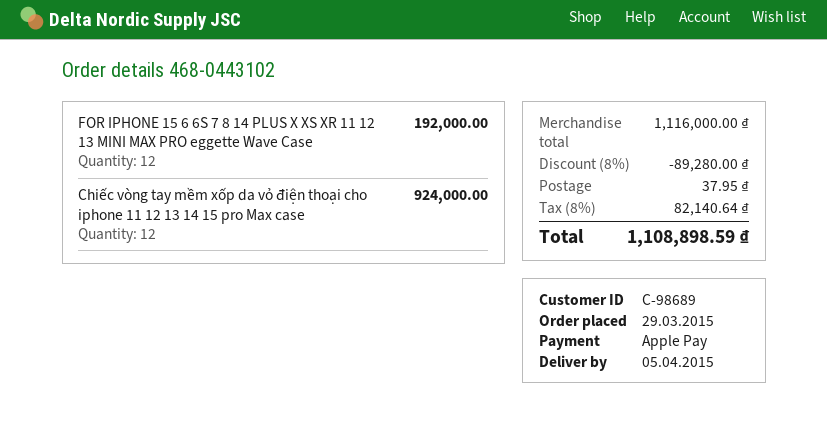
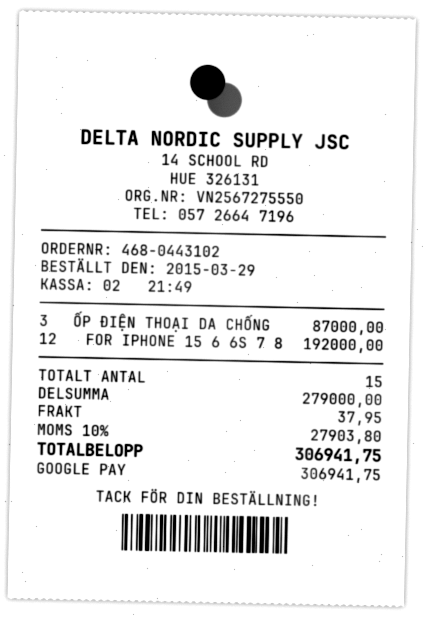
payment method: Apple Pay -> Google Pay
Chiếc vòng tay mềm xốp da vỏ điện thoại cho iphone 11 12 13 14 15 pro Max case: 12 for 924000.00 -> none
ỐP ĐIỆN THOẠI DA CHỐNG: none -> 3 for 87000.00
subtotal: 1116000.00 -> 279000.00
discount: 8% = 89280.00 -> none
tax: 8% = 82140.64 -> 10% = 27903.80
total: 1108898.59 -> 306941.75

